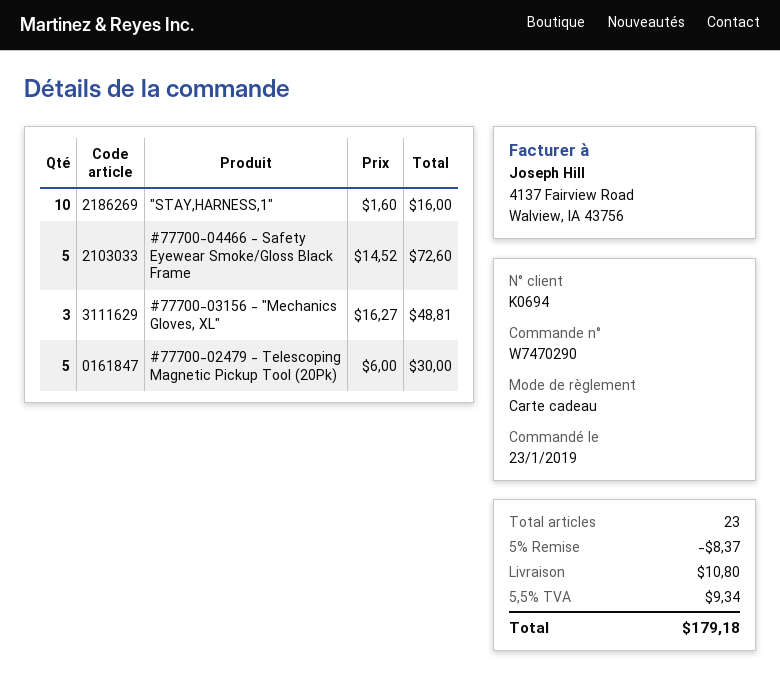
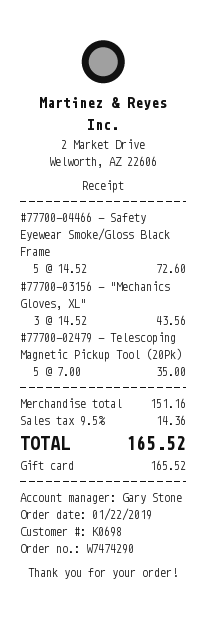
order number: W7470290 -> W7474290
order date: 2019-01-23 -> 2019-01-22
customer number: K0694 -> K0698
"STAY,HARNESS,1": 10 x 1.60 = 16.00 -> none
#77700-03156 - "Mechanics Gloves, XL": 3 x 16.27 = 48.81 -> 3 x 14.52 = 43.56
#77700-02479 - Telescoping Magnetic Pickup Tool (20Pk): 5 x 6.00 = 30.00 -> 5 x 7.00 = 35.00
discount: 5% = 8.37 -> none
shipping: 10.80 -> none
tax: 5.5% = 9.34 -> 9.5% = 14.36
total: 179.18 -> 165.52

